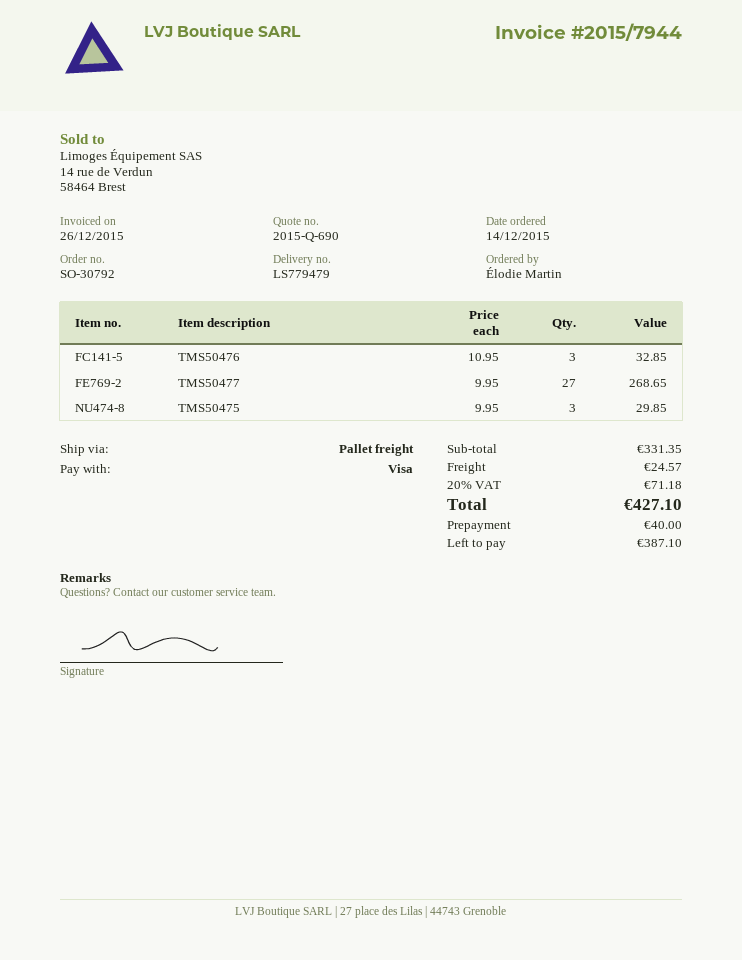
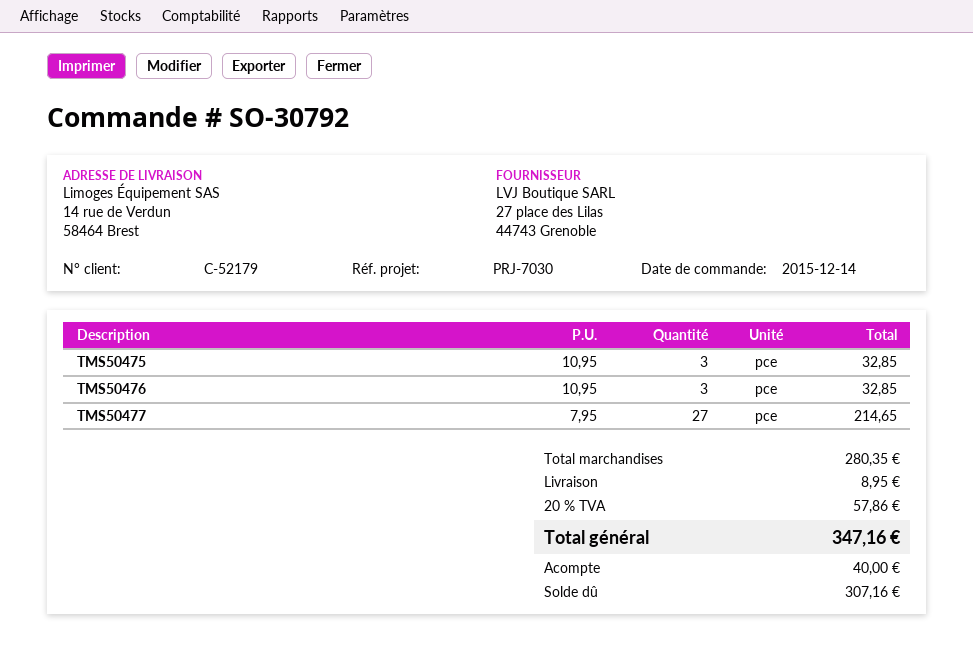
TMS50477: 27 x 9.95 = 268.65 -> 27 x 7.95 = 214.65
TMS50475: 3 x 9.95 = 29.85 -> 3 x 10.95 = 32.85
subtotal: 331.35 -> 280.35
shipping: 24.57 -> 8.95
tax: 20% = 71.18 -> 20% = 57.86
total: 427.10 -> 347.16
balance: 387.10 -> 307.16

